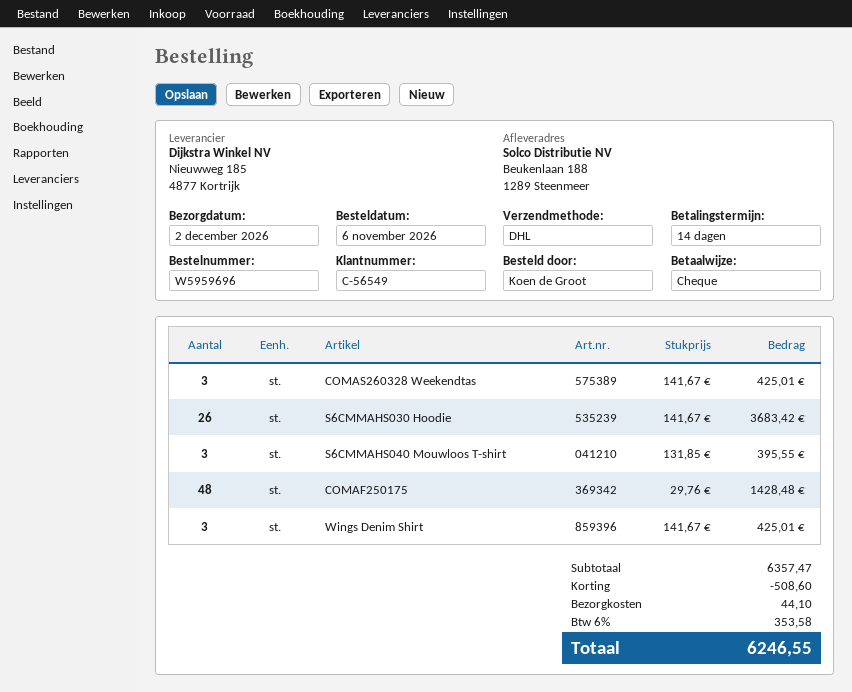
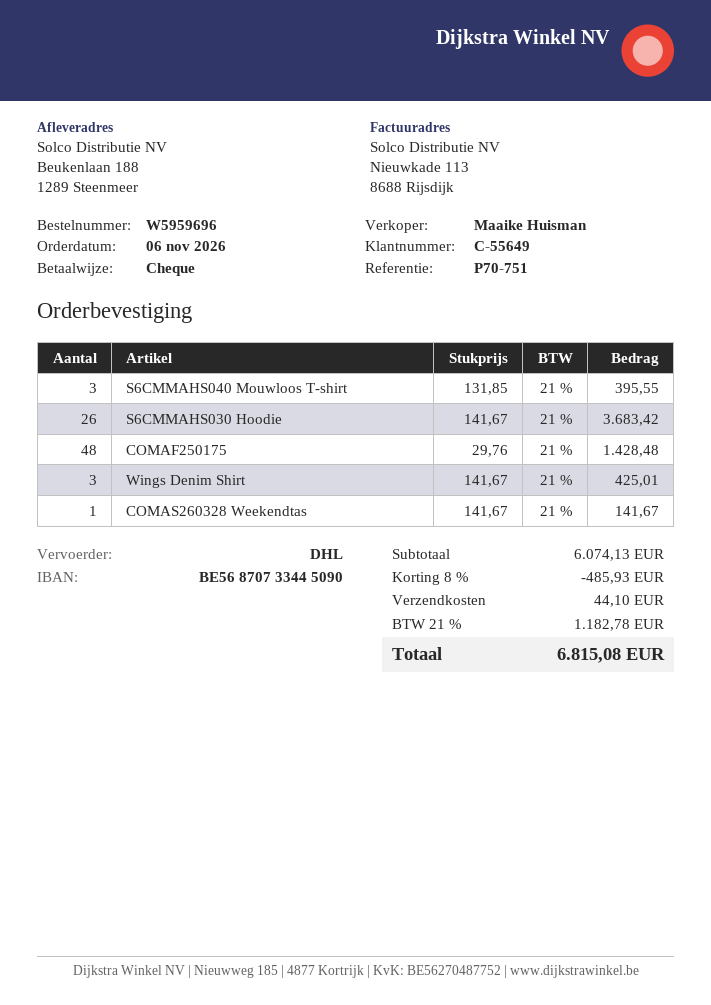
customer number: C-56549 -> C-55649
COMAS260328 Weekendtas: 3 x 141.67 = 425.01 -> 1 x 141.67 = 141.67
subtotal: 6357.47 -> 6074.13
discount: 508.60 -> 485.93
tax: 6% = 353.58 -> 21% = 1182.78
total: 6246.55 -> 6815.08

